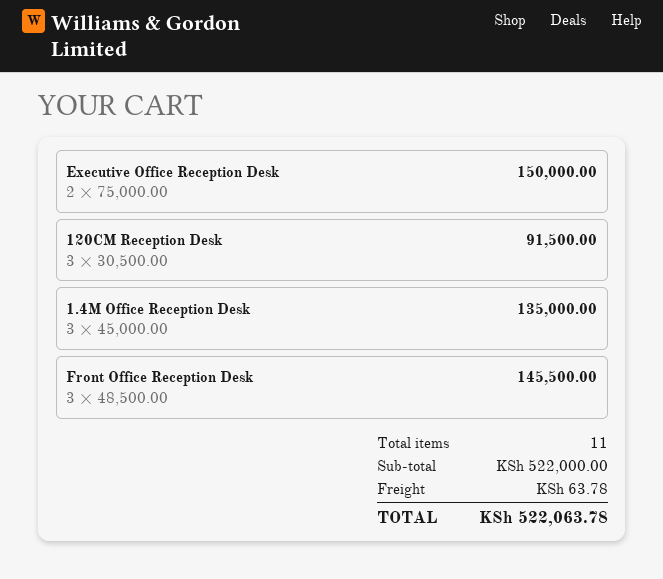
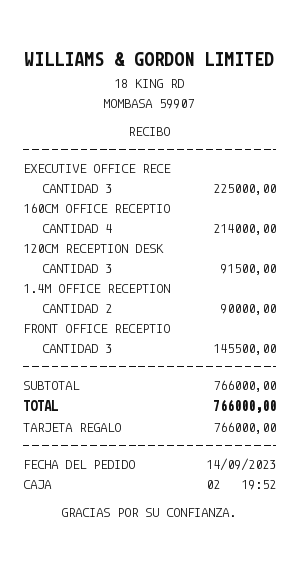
Executive Office Reception Desk: 2 for 150000.00 -> 3 for 225000.00
1.4M Office Reception Desk: 3 for 135000.00 -> 2 for 90000.00
160CM OFFICE RECEPTIO: none -> 4 for 214000.00
subtotal: 522000.00 -> 766000.00
shipping: 63.78 -> none
total: 522063.78 -> 766000.00

